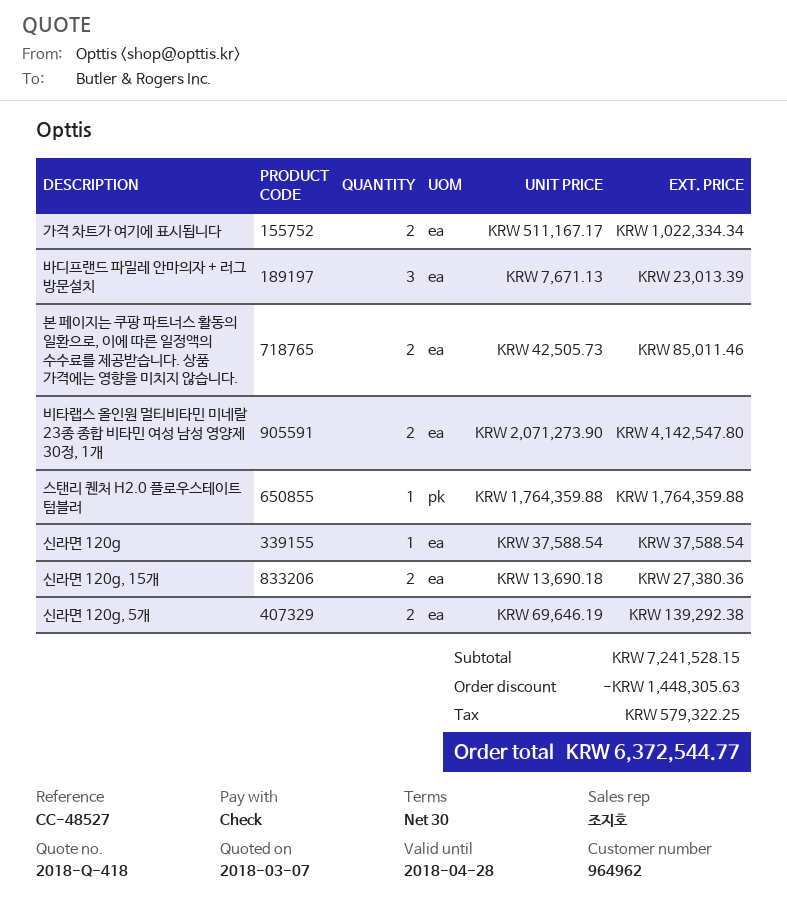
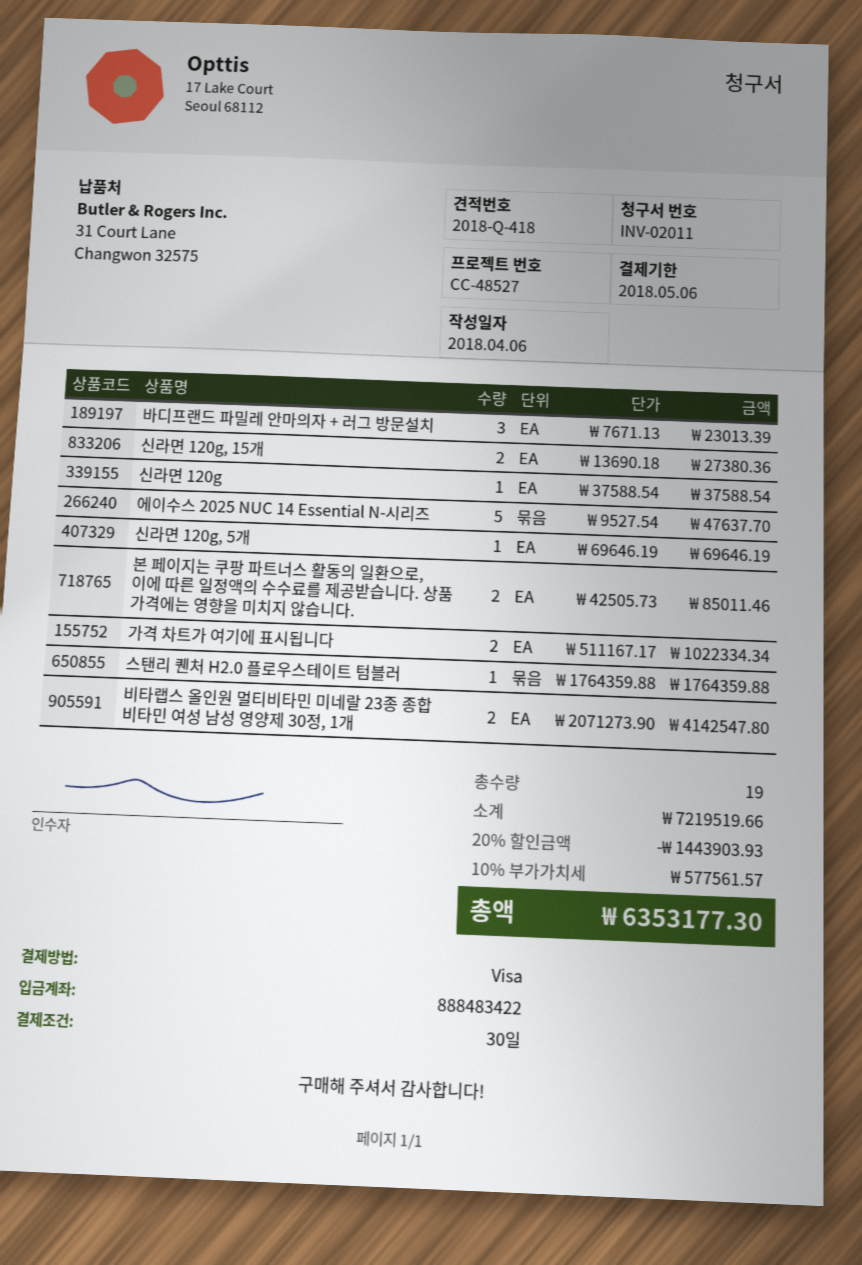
payment method: cheque -> Visa
신라면 120g, 5개: 2 x 69646.19 = 139292.38 -> 1 x 69646.19 = 69646.19
에이수스 2025 NUC 14 Essential N-시리즈: none -> 5 x 9527.54 = 47637.70
subtotal: 7241528.15 -> 7219519.66
discount: 1448305.63 -> 1443903.93
tax: 579322.25 -> 577561.57
total: 6372544.77 -> 6353177.30

